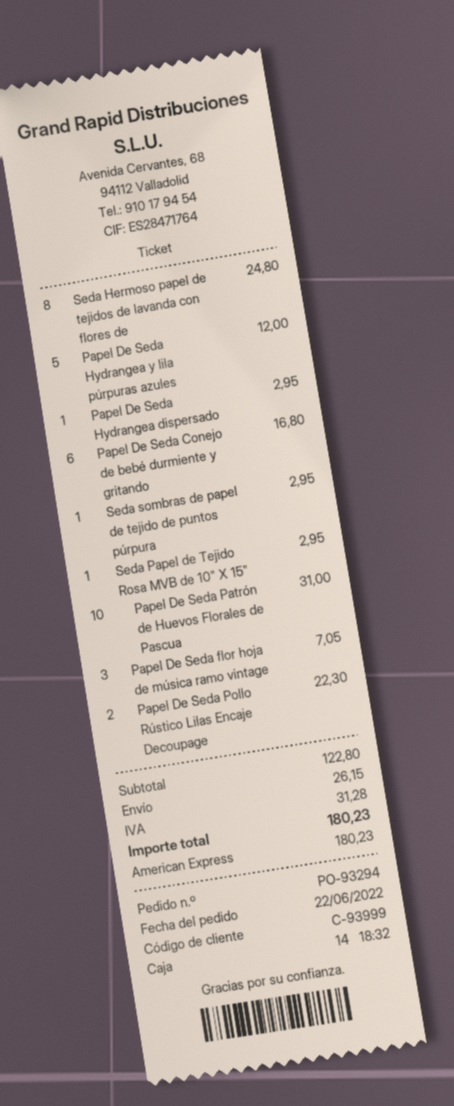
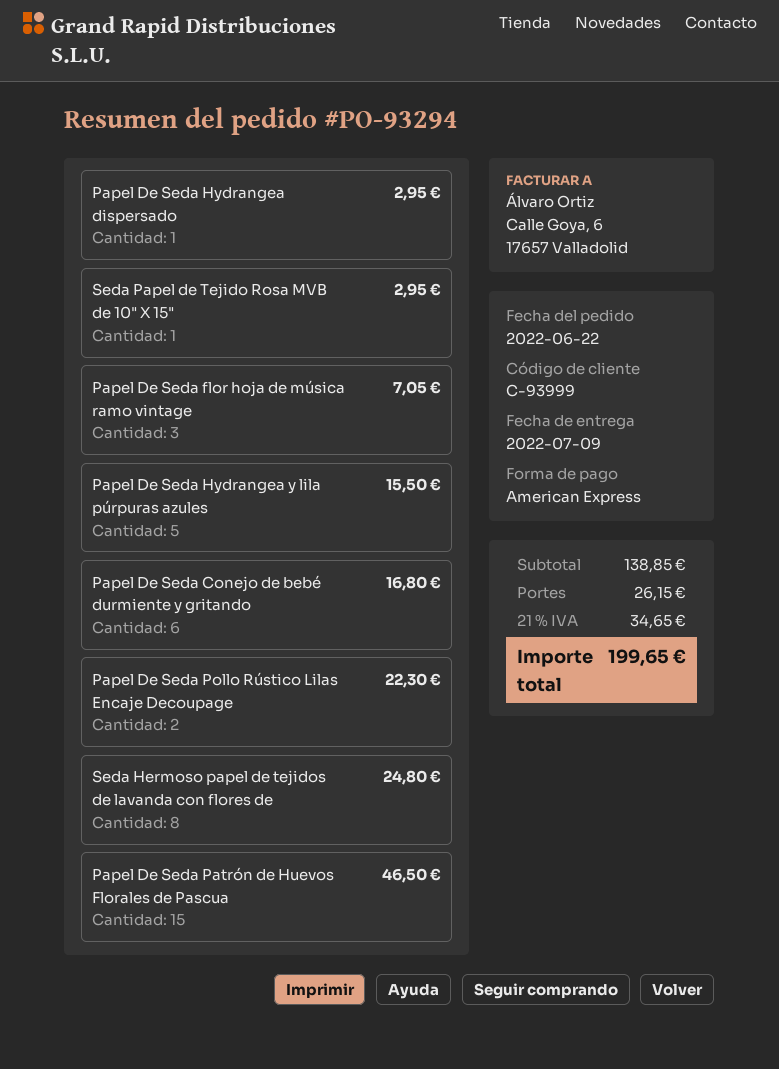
Papel De Seda Hydrangea y lila púrpuras azules: 5 for 12.00 -> 5 for 15.50
Seda sombras de papel de tejido de puntos púrpura: 1 for 2.95 -> none
Papel De Seda Patrón de Huevos Florales de Pascua: 10 for 31.00 -> 15 for 46.50
subtotal: 122.80 -> 138.85
tax: 31.28 -> 34.65
total: 180.23 -> 199.65

